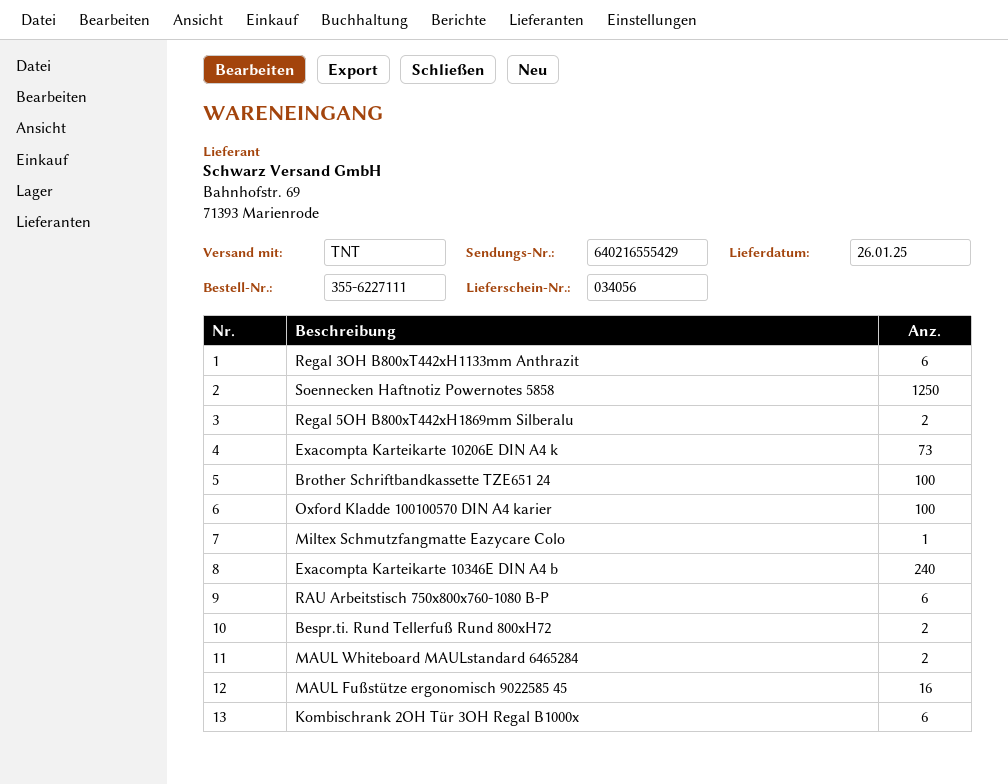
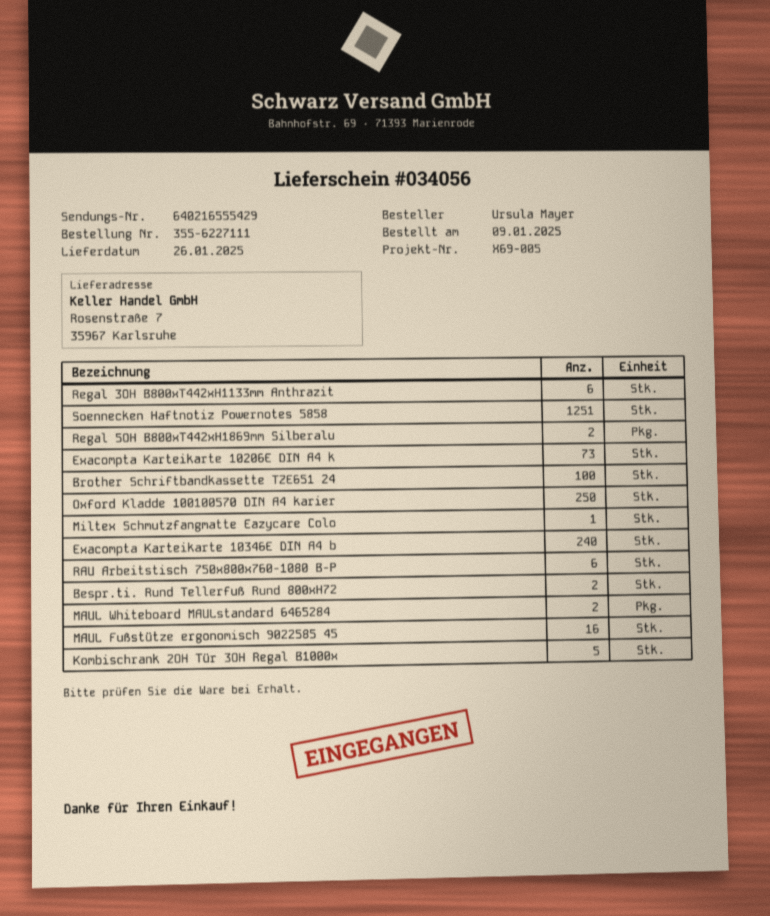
Soennecken Haftnotiz Powernotes 5858: 1250 -> 1251
Oxford Kladde 100100570 DIN A4 karier: 100 -> 250
Kombischrank 2OH Tür 3OH Regal B1000x: 6 -> 5

